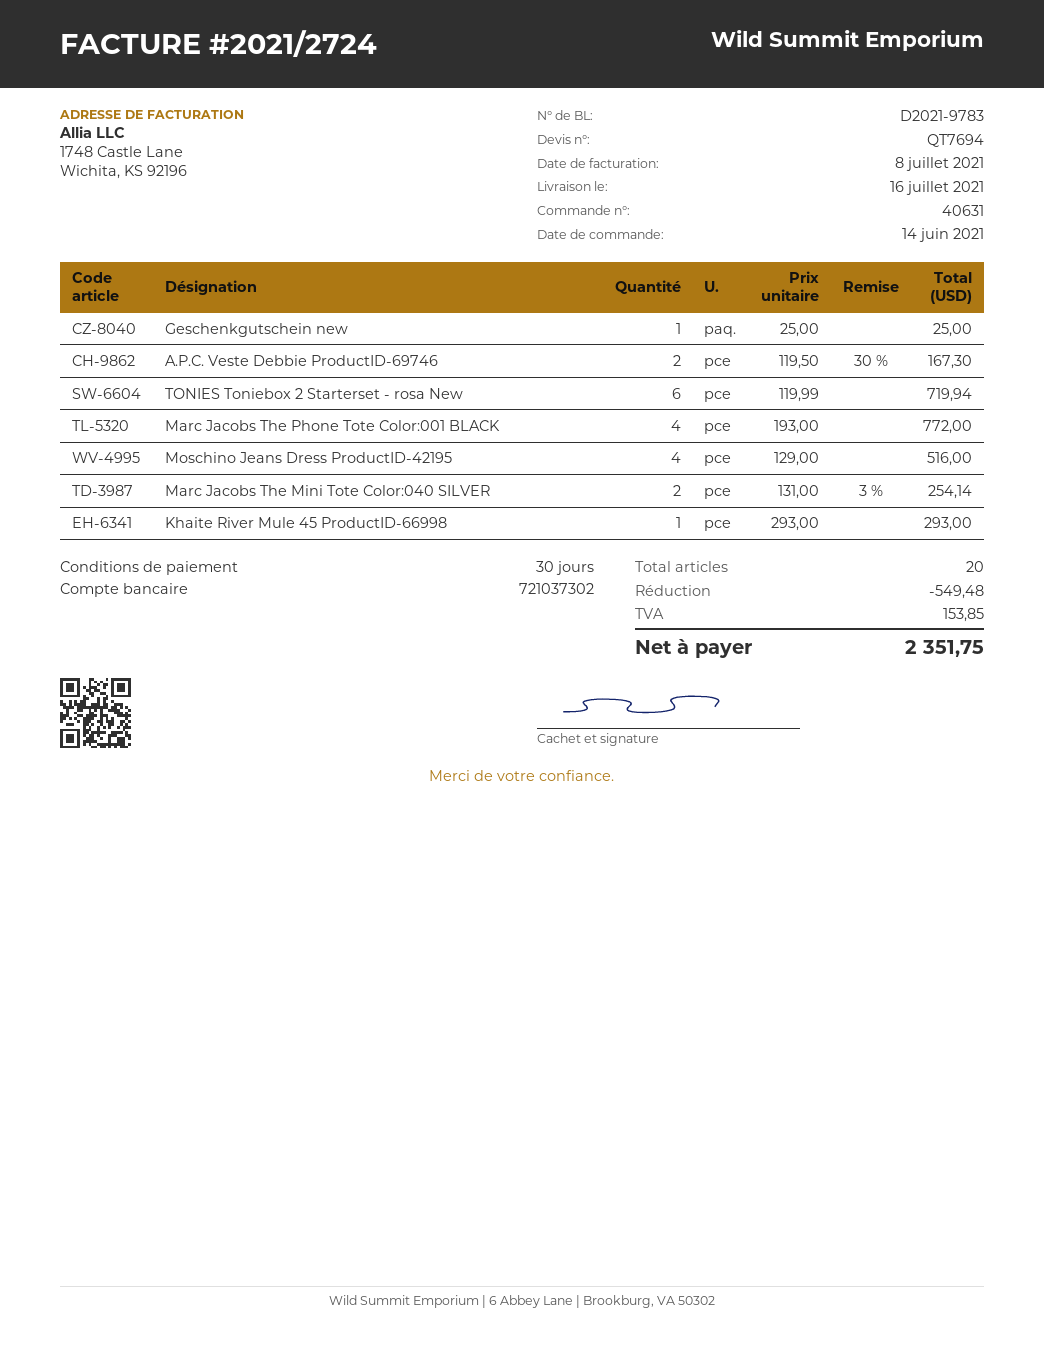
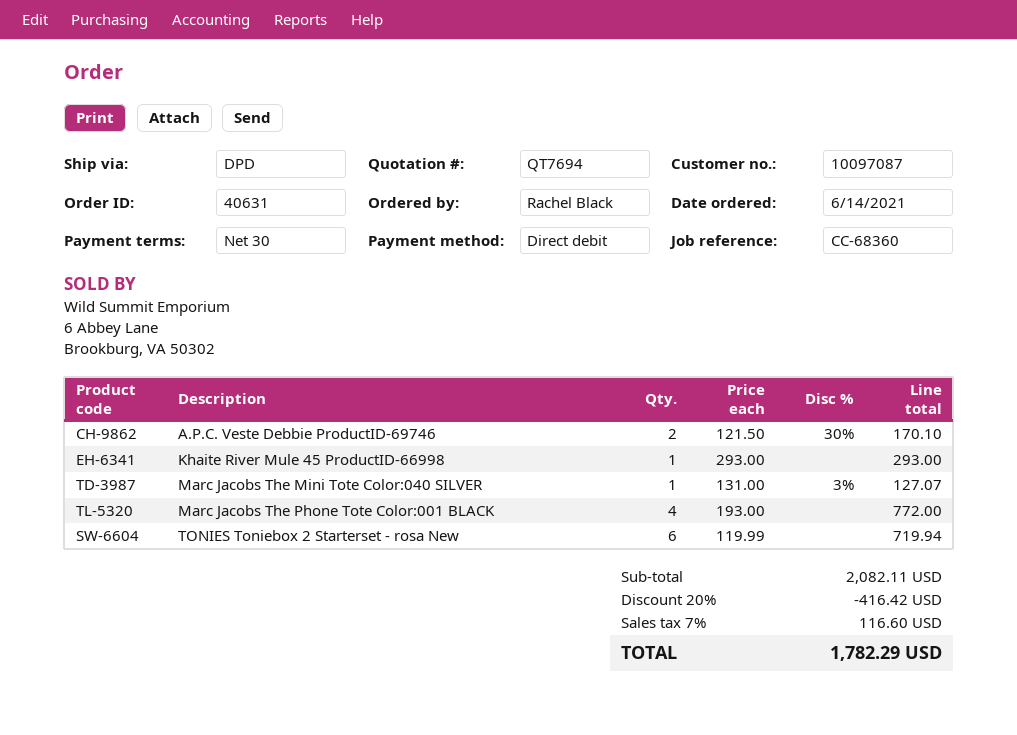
Geschenkgutschein new: 1 x 25.00 = 25.00 -> none
A.P.C. Veste Debbie ProductID-69746: 2 x 119.50 - 30% = 167.30 -> 2 x 121.50 - 30% = 170.10
Moschino Jeans Dress ProductID-42195: 4 x 129.00 = 516.00 -> none
Marc Jacobs The Mini Tote Color:040 SILVER: 2 x 131.00 - 3% = 254.14 -> 1 x 131.00 - 3% = 127.07
discount: 549.48 -> 416.42
tax: 153.85 -> 116.60
total: 2351.75 -> 1782.29

